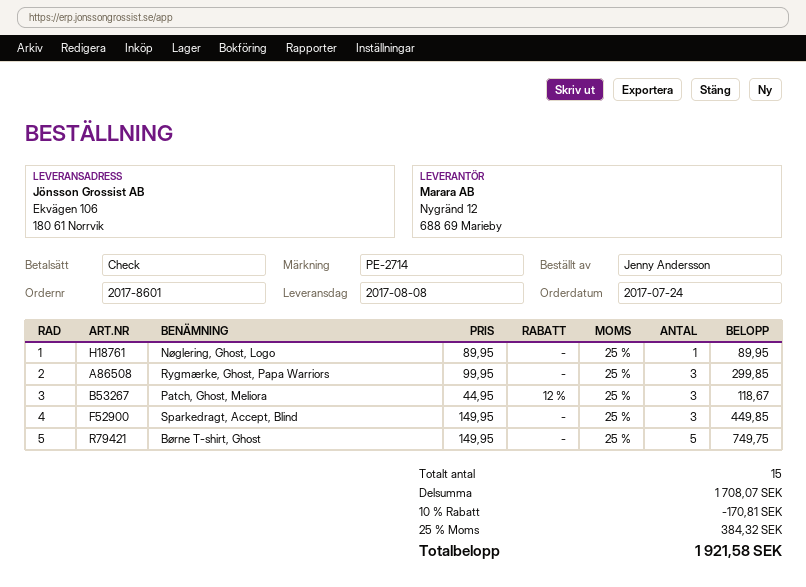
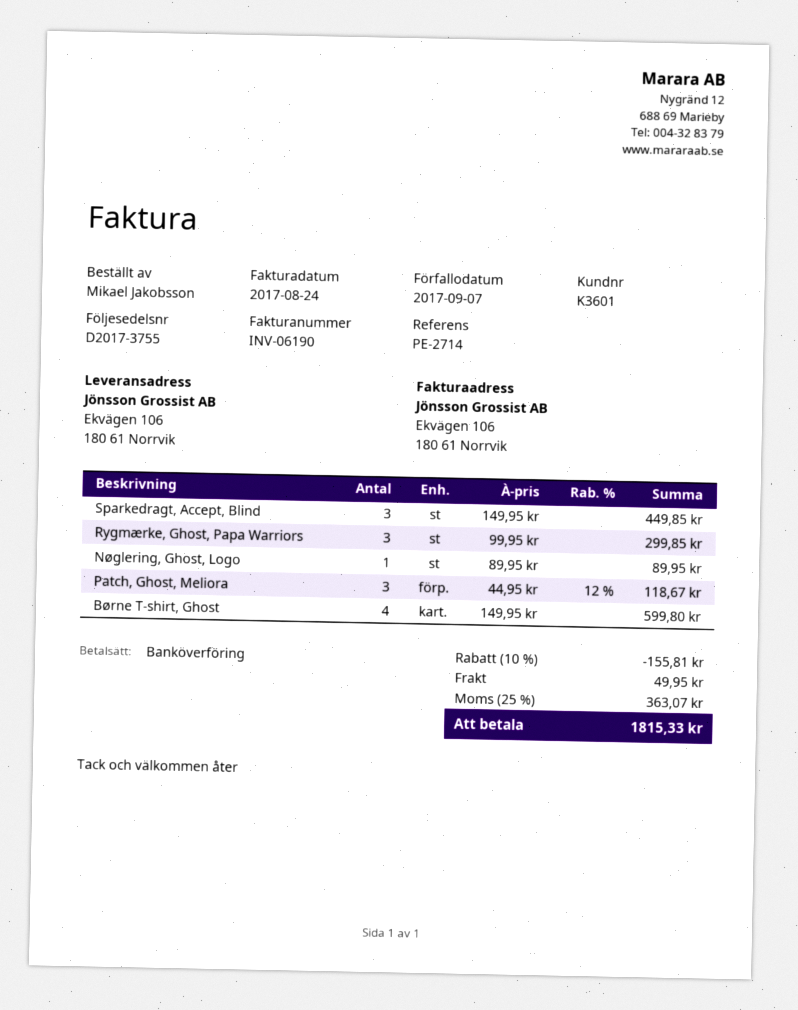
ordered by: Jenny Andersson -> Mikael Jakobsson
payment method: cheque -> bank transfer
Børne T-shirt, Ghost: 5 x 149.95 = 749.75 -> 4 x 149.95 = 599.80
discount: 10% = 170.81 -> 10% = 155.81
shipping: none -> 49.95
tax: 25% = 384.32 -> 25% = 363.07
total: 1921.58 -> 1815.33

